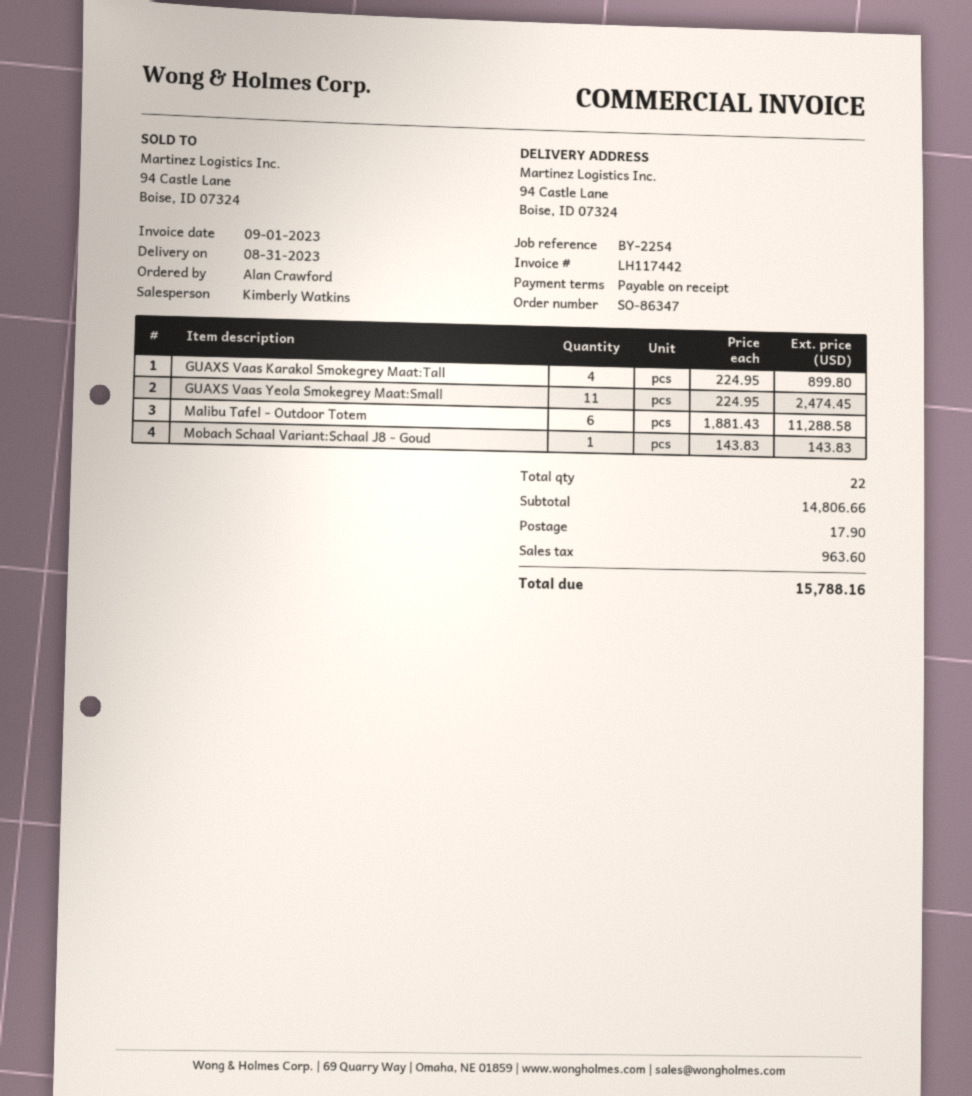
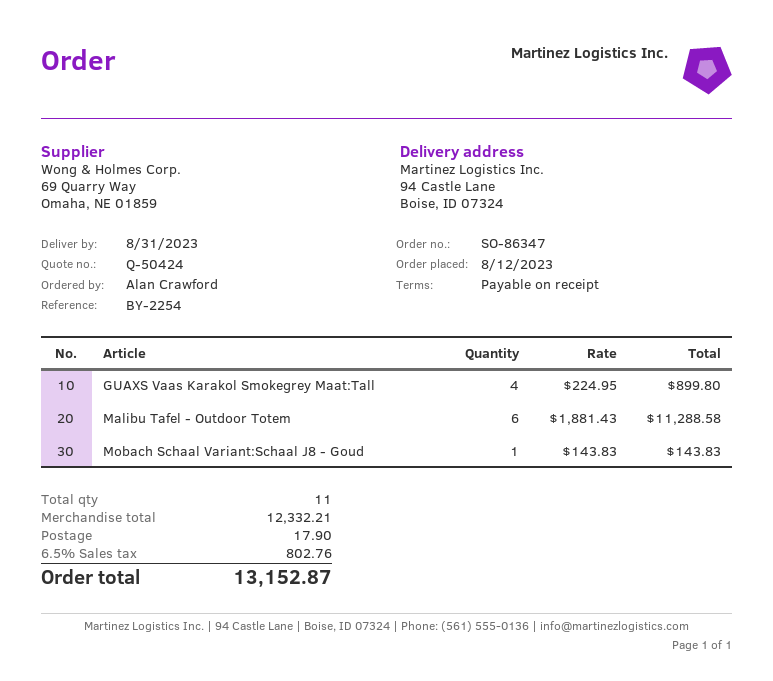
GUAXS Vaas Yeola Smokegrey Maat:Small: 11 x 224.95 = 2474.45 -> none
total quantity: 22 -> 11
subtotal: 14806.66 -> 12332.21
tax: 963.60 -> 802.76
total: 15788.16 -> 13152.87

